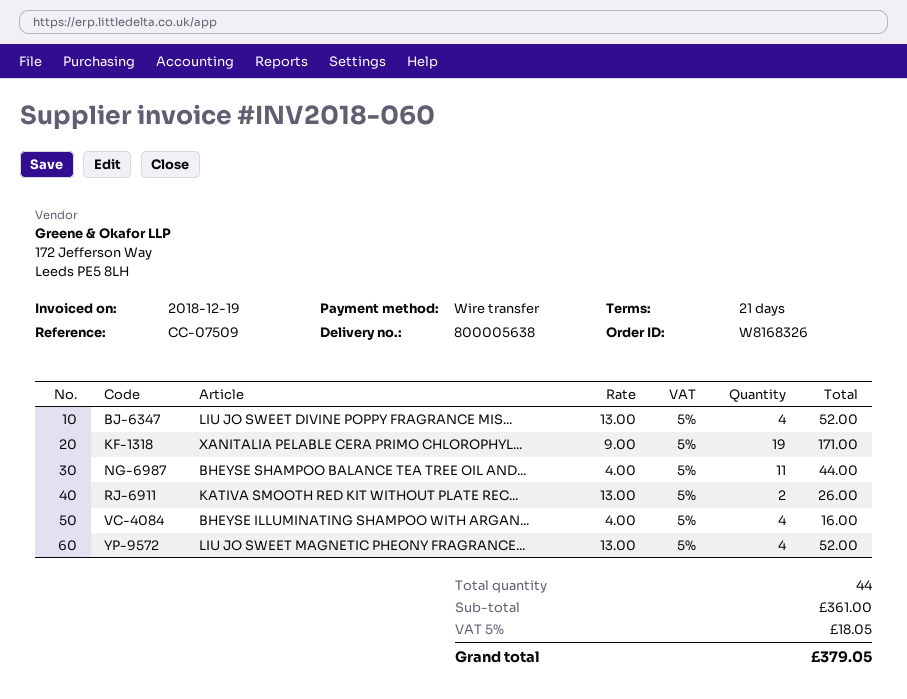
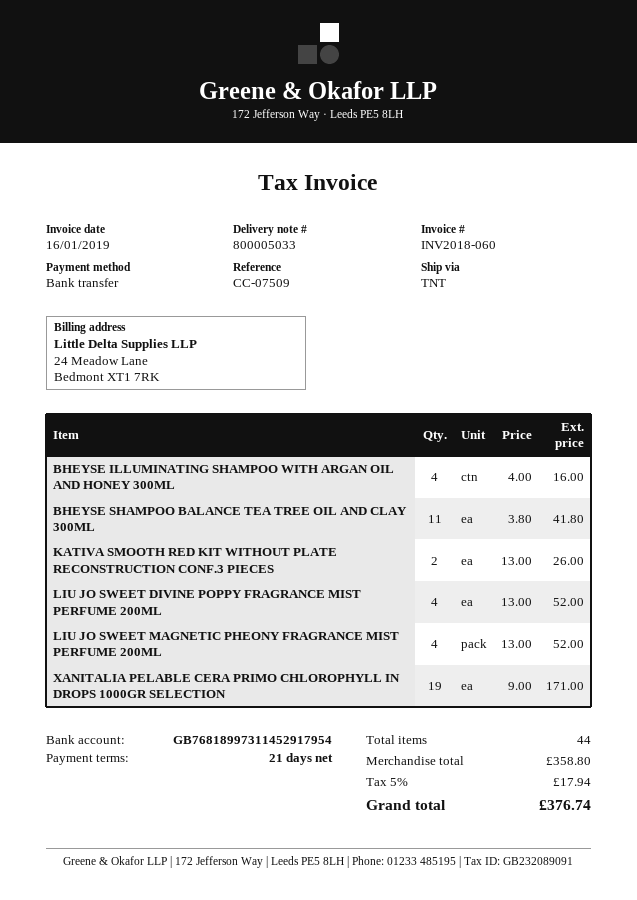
delivery note number: 800005638 -> 800005033
invoice date: 2018-12-19 -> 2019-01-16
BHEYSE SHAMPOO BALANCE TEA TREE OIL AND...: 11 x 4.00 = 44.00 -> 11 x 3.80 = 41.80
subtotal: 361.00 -> 358.80
tax: 5% = 18.05 -> 5% = 17.94
total: 379.05 -> 376.74

